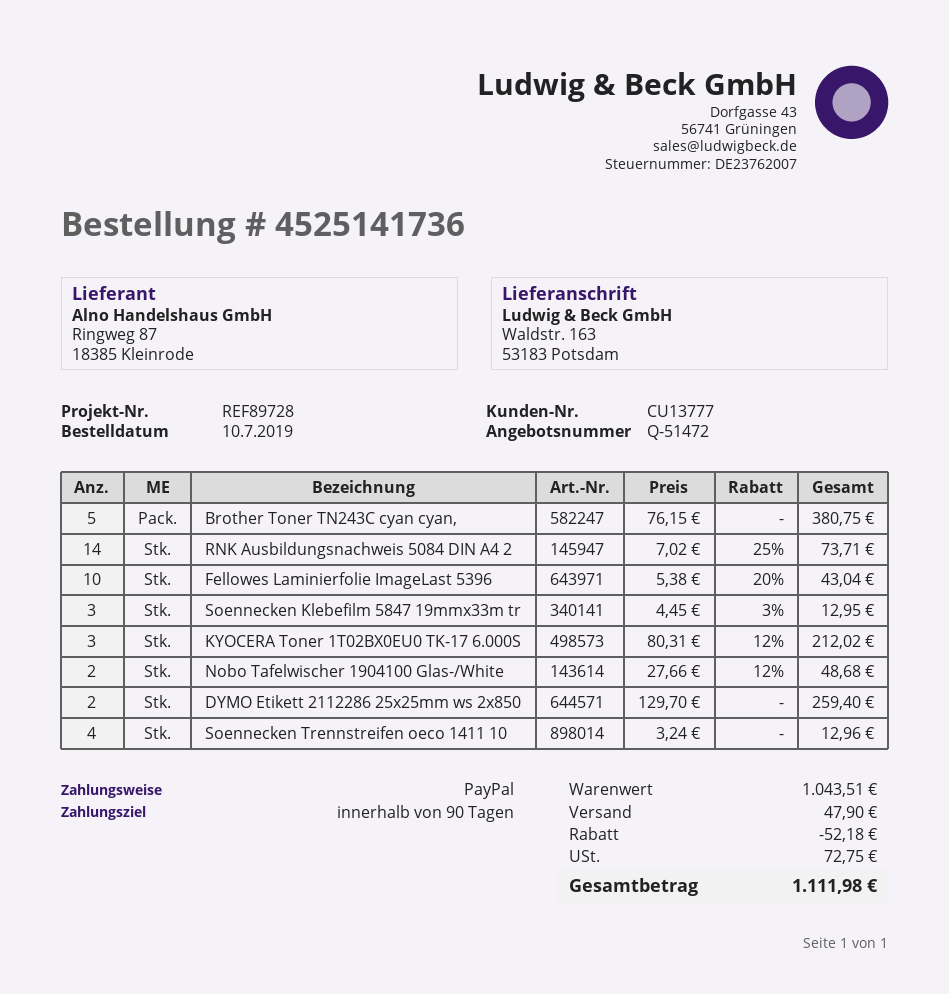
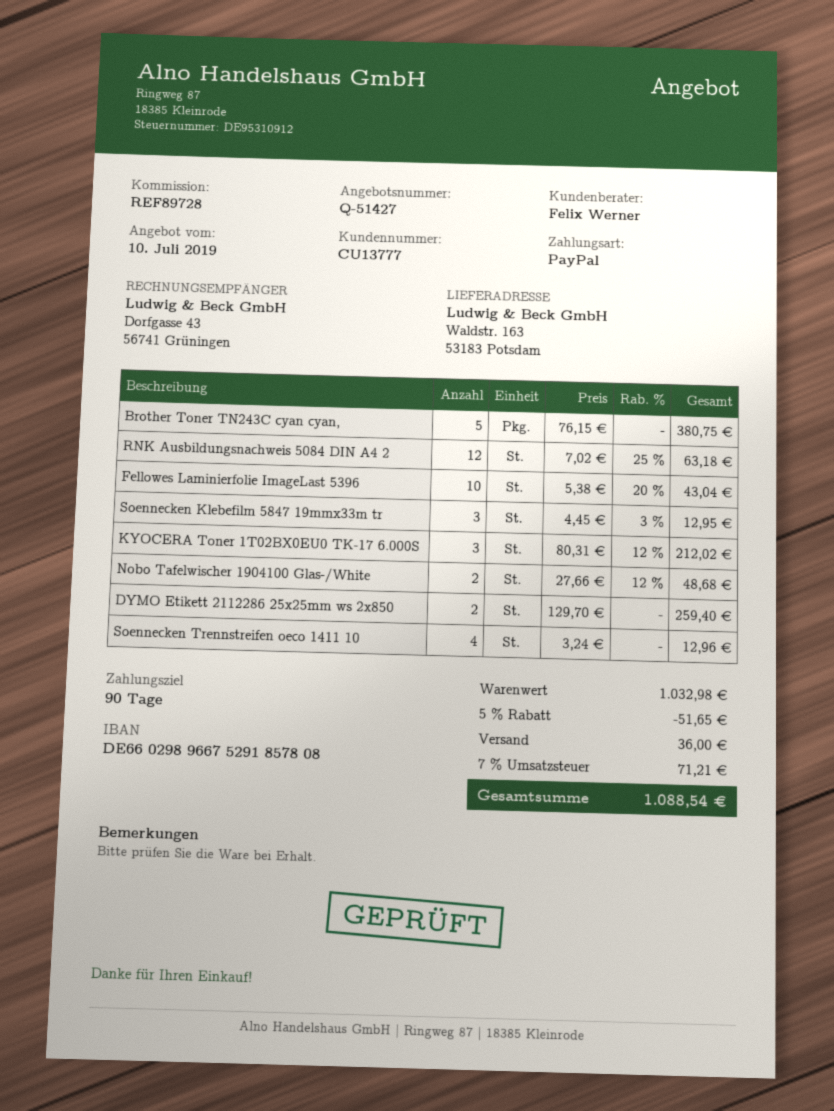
quote number: Q-51472 -> Q-51427
RNK Ausbildungsnachweis 5084 DIN A4 2: 14 x 7.02 - 25% = 73.71 -> 12 x 7.02 - 25% = 63.18
subtotal: 1043.51 -> 1032.98
discount: 52.18 -> 51.65
shipping: 47.90 -> 36.00
tax: 72.75 -> 71.21
total: 1111.98 -> 1088.54

